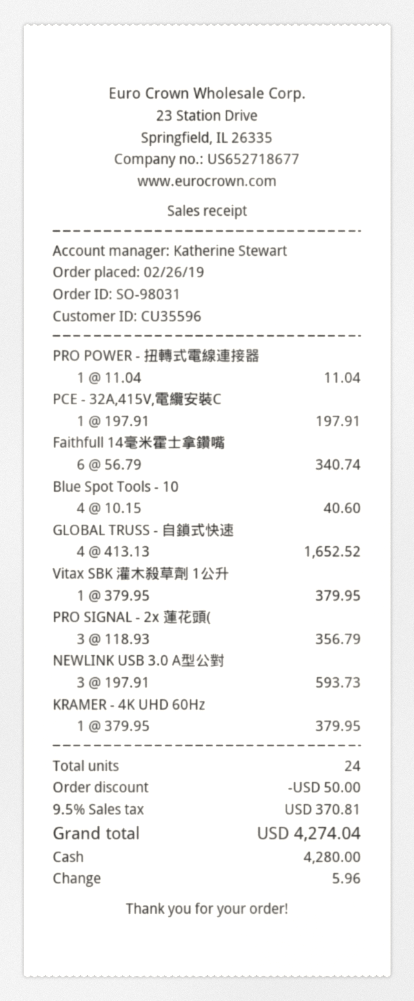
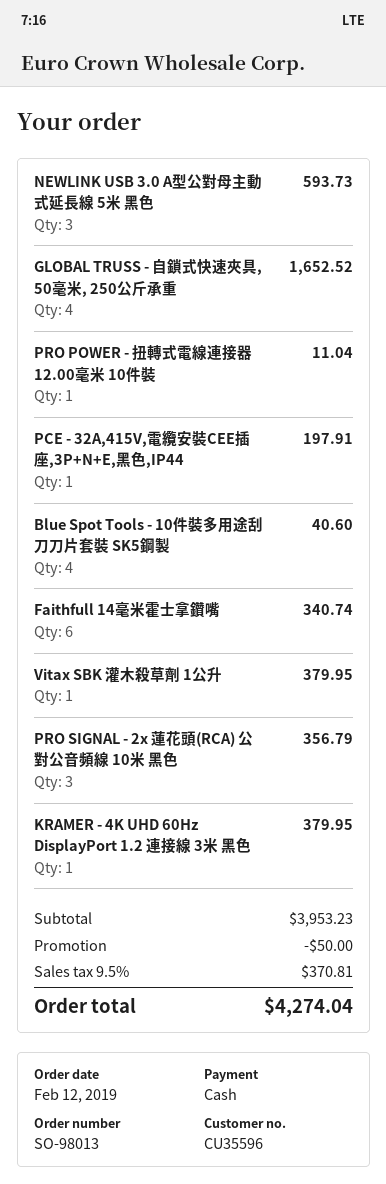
order number: SO-98031 -> SO-98013
order date: 2019-02-26 -> 2019-02-12

